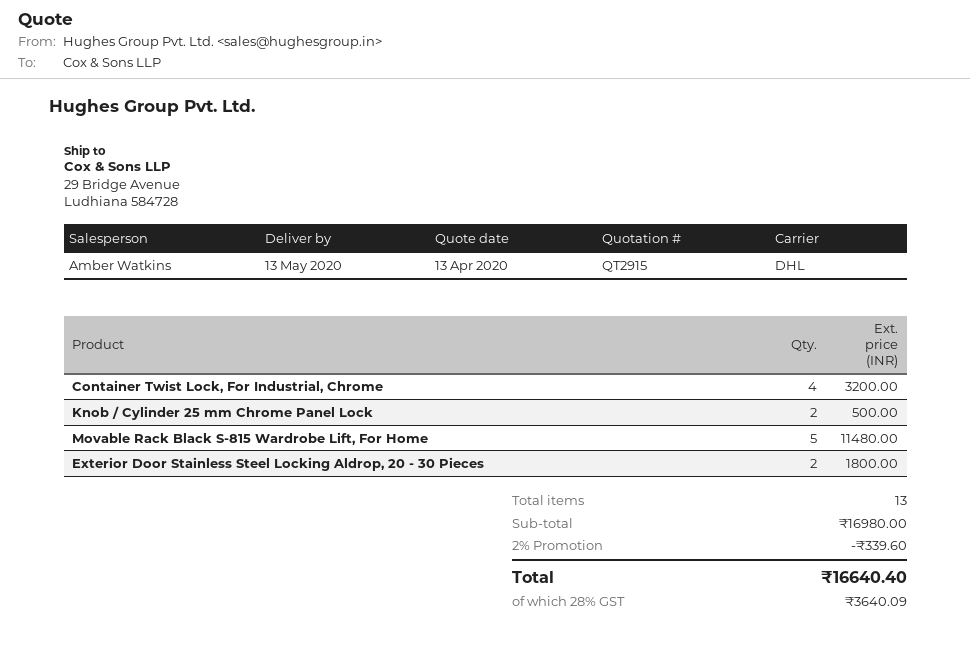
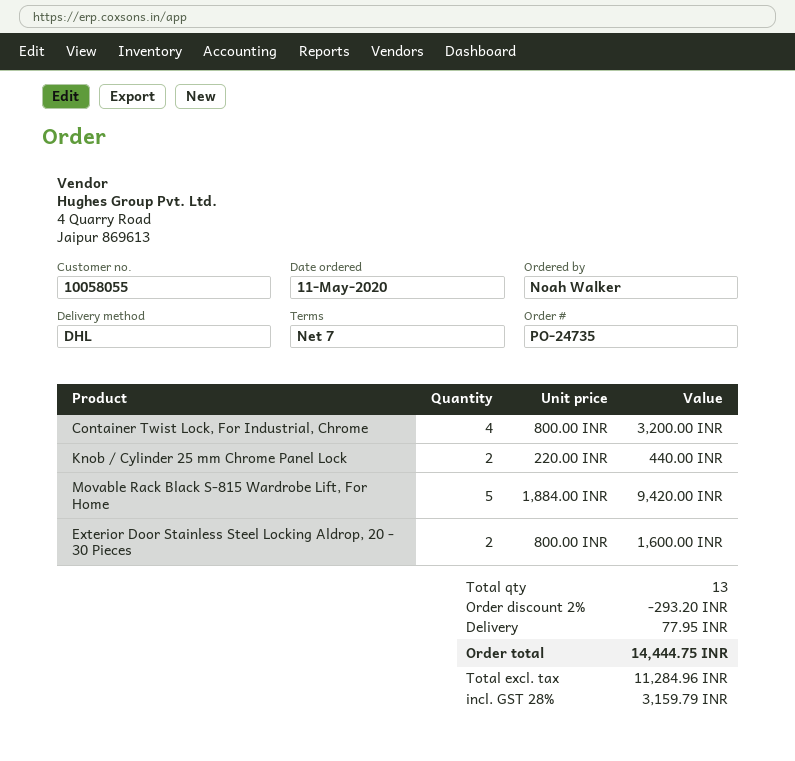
Knob / Cylinder 25 mm Chrome Panel Lock: 2 for 500.00 -> 2 for 440.00
Movable Rack Black S-815 Wardrobe Lift, For Home: 5 for 11480.00 -> 5 for 9420.00
Exterior Door Stainless Steel Locking Aldrop, 20 - 30 Pieces: 2 for 1800.00 -> 2 for 1600.00
discount: 2% = 339.60 -> 2% = 293.20
shipping: none -> 77.95
tax: 28% = 3640.09 -> 28% = 3159.79
total: 16640.40 -> 14444.75

